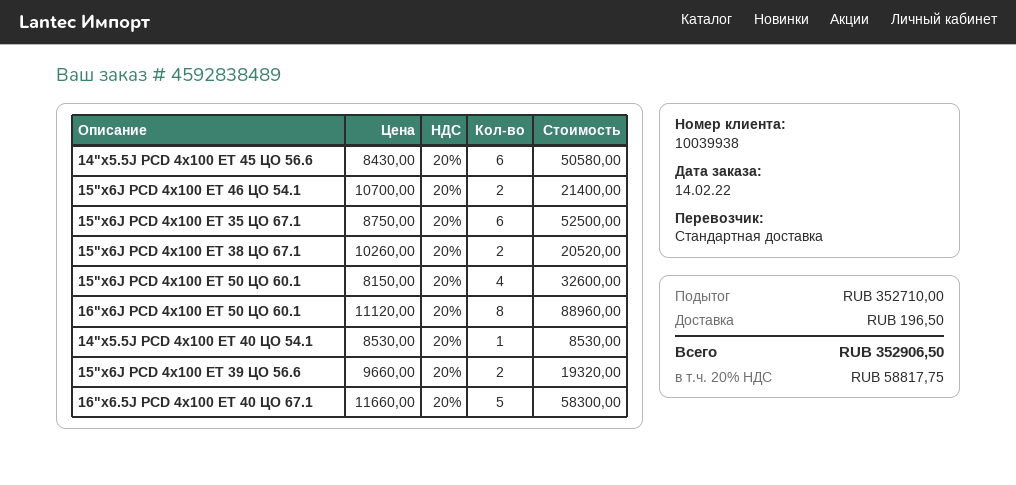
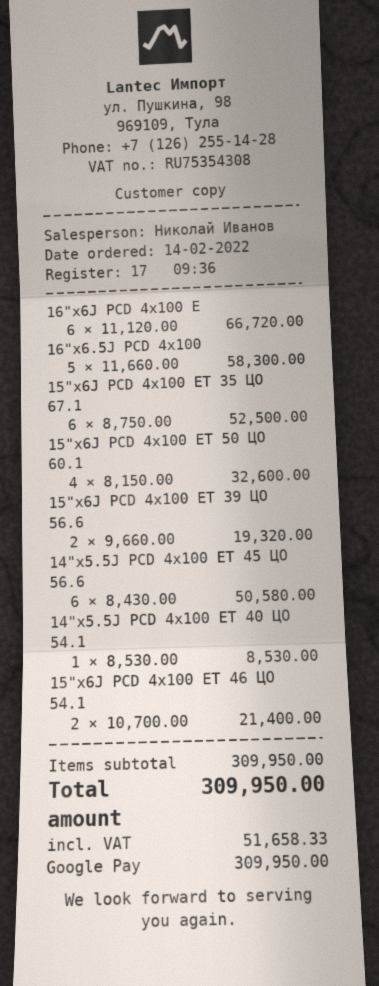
15"x6J PCD 4x100 ЕТ 38 ЦО 67.1: 2 x 10260.00 = 20520.00 -> none
16"x6J PCD 4x100 ЕТ 50 ЦО 60.1: 8 x 11120.00 = 88960.00 -> 6 x 11120.00 = 66720.00
subtotal: 352710.00 -> 309950.00
shipping: 196.50 -> none
tax: 58817.75 -> 51658.33
total: 352906.50 -> 309950.00

